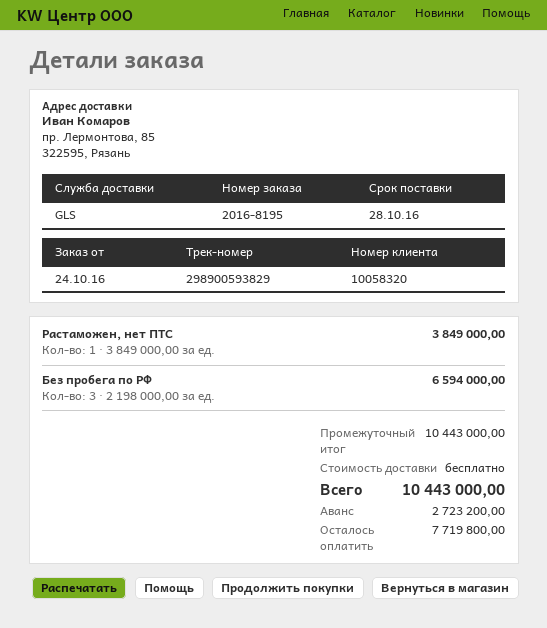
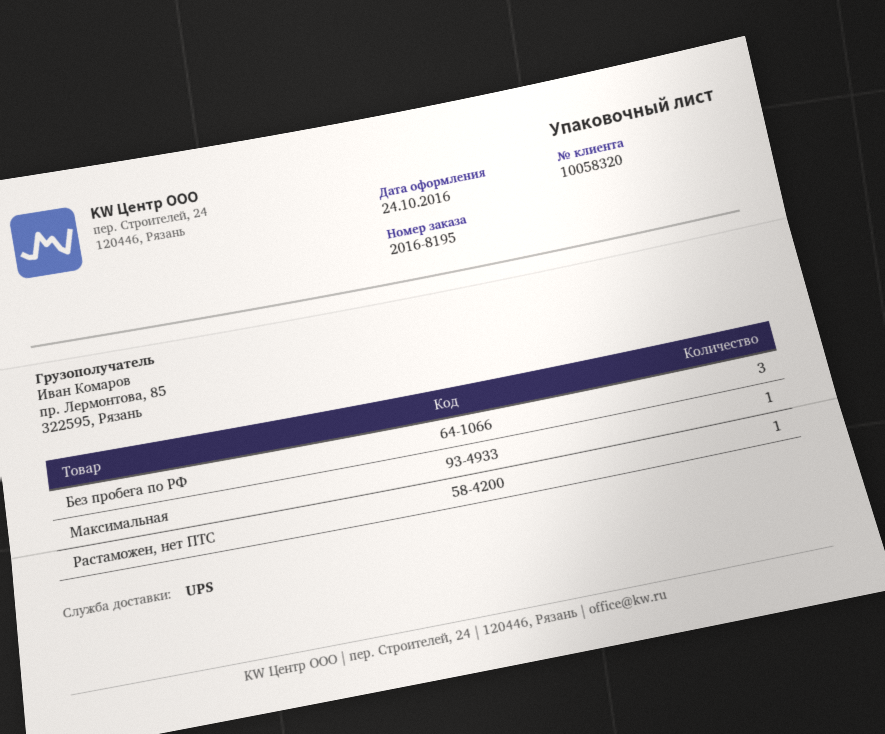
shipping method: GLS -> UPS
Максимальная: none -> 1

